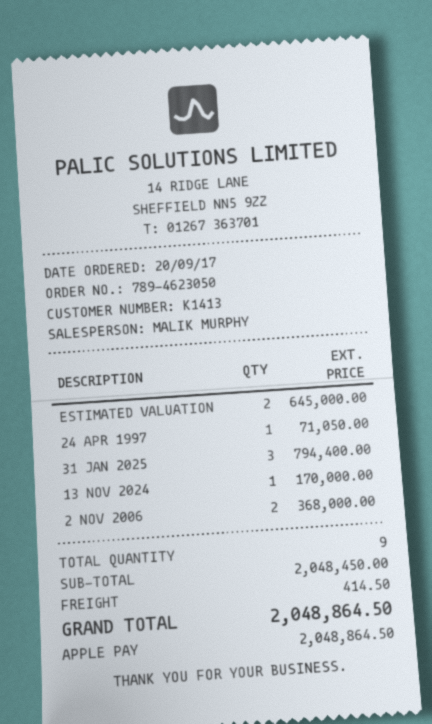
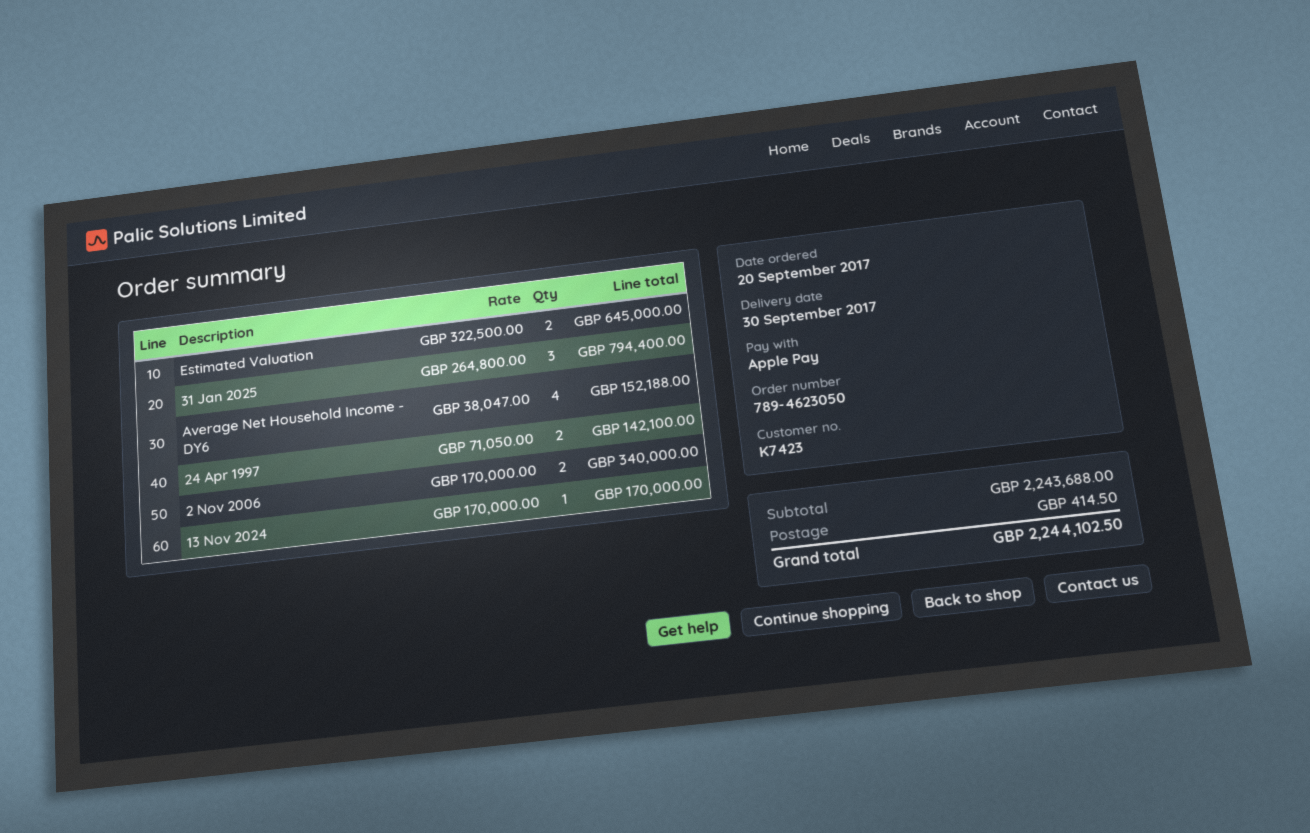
customer number: K1413 -> K7423
24 APR 1997: 1 for 71050.00 -> 2 for 142100.00
2 NOV 2006: 2 for 368000.00 -> 2 for 340000.00
Average Net Household Income - DY6: none -> 4 for 152188.00
subtotal: 2048450.00 -> 2243688.00
total: 2048864.50 -> 2244102.50

